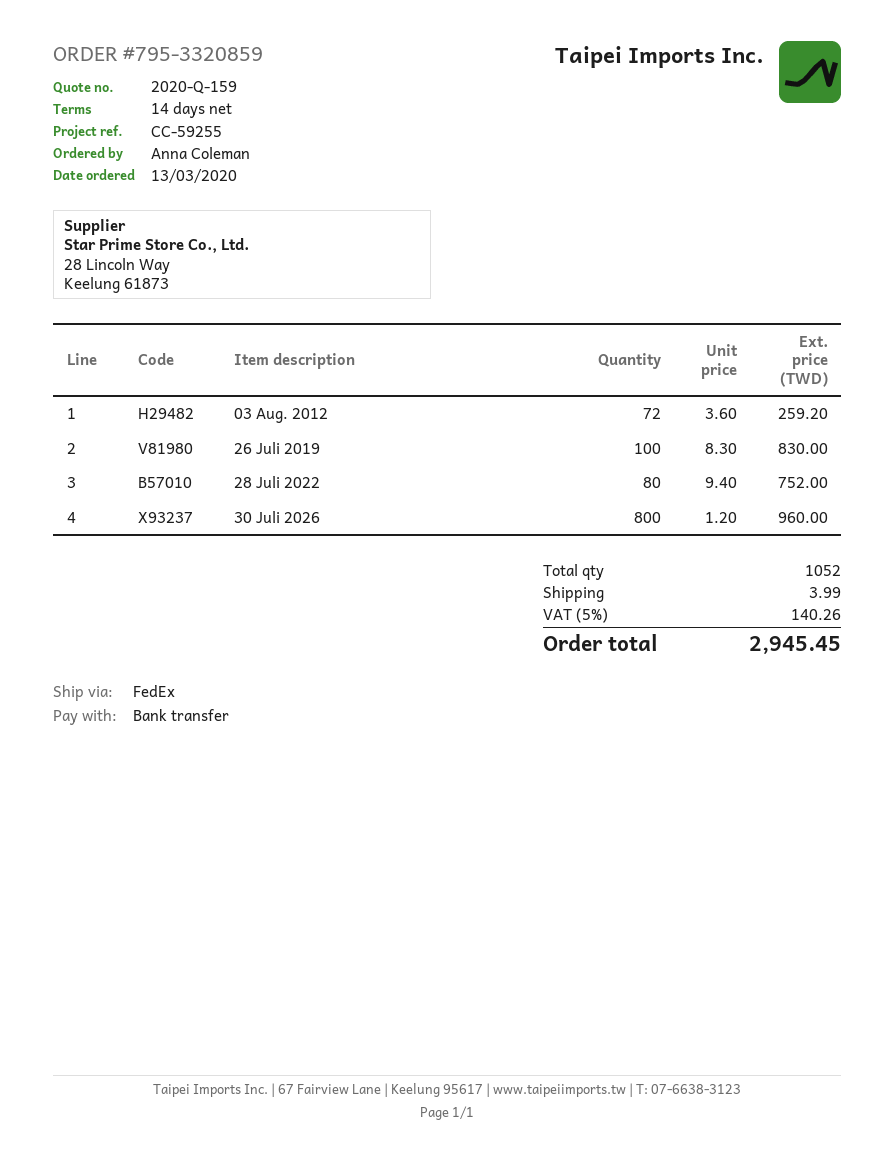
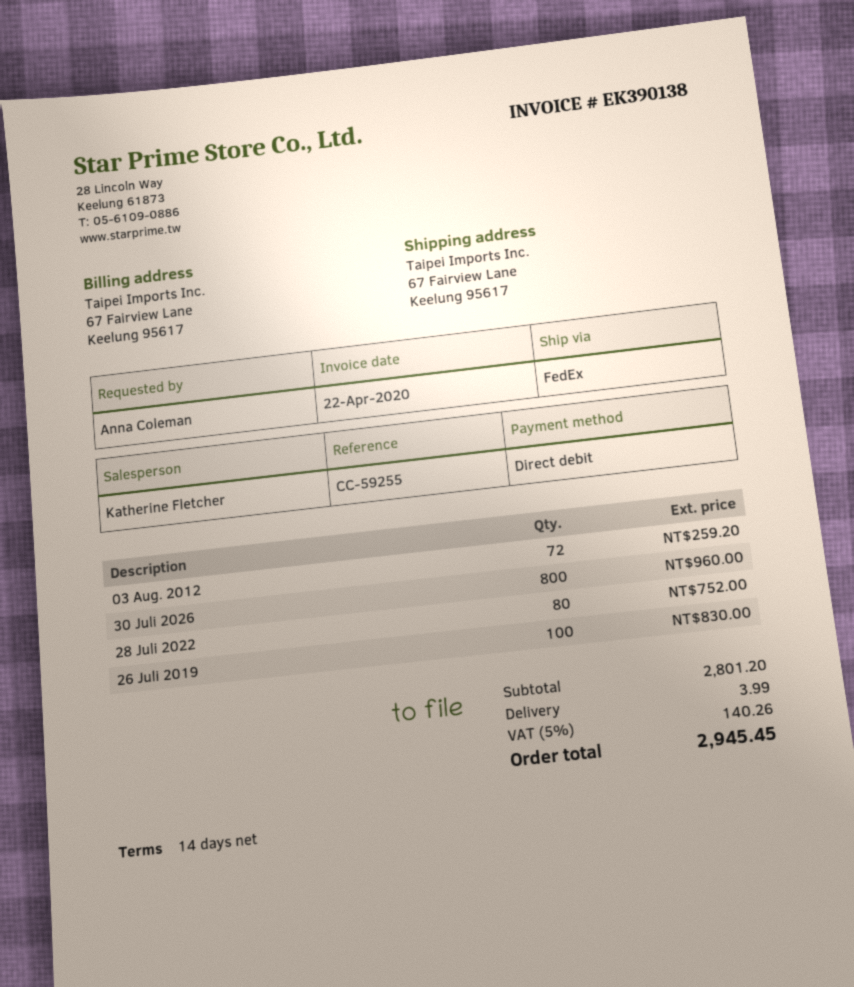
payment method: bank transfer -> direct debit

